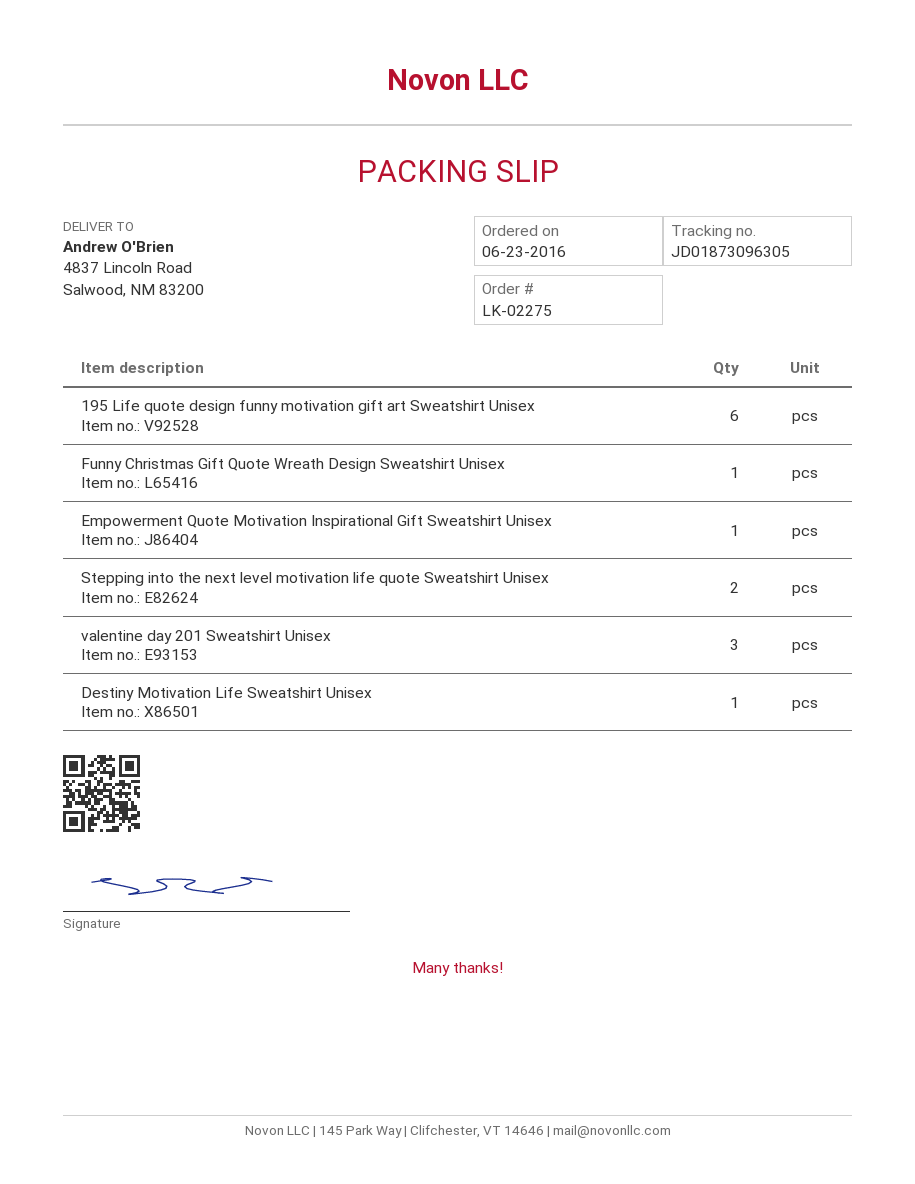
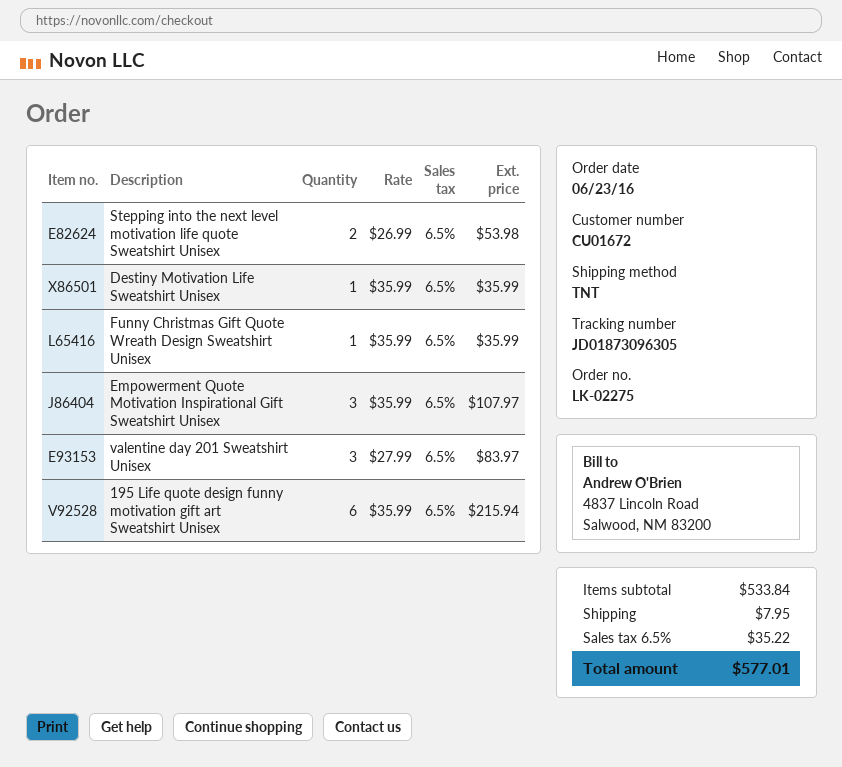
Empowerment Quote Motivation Inspirational Gift Sweatshirt Unisex: 1 -> 3

